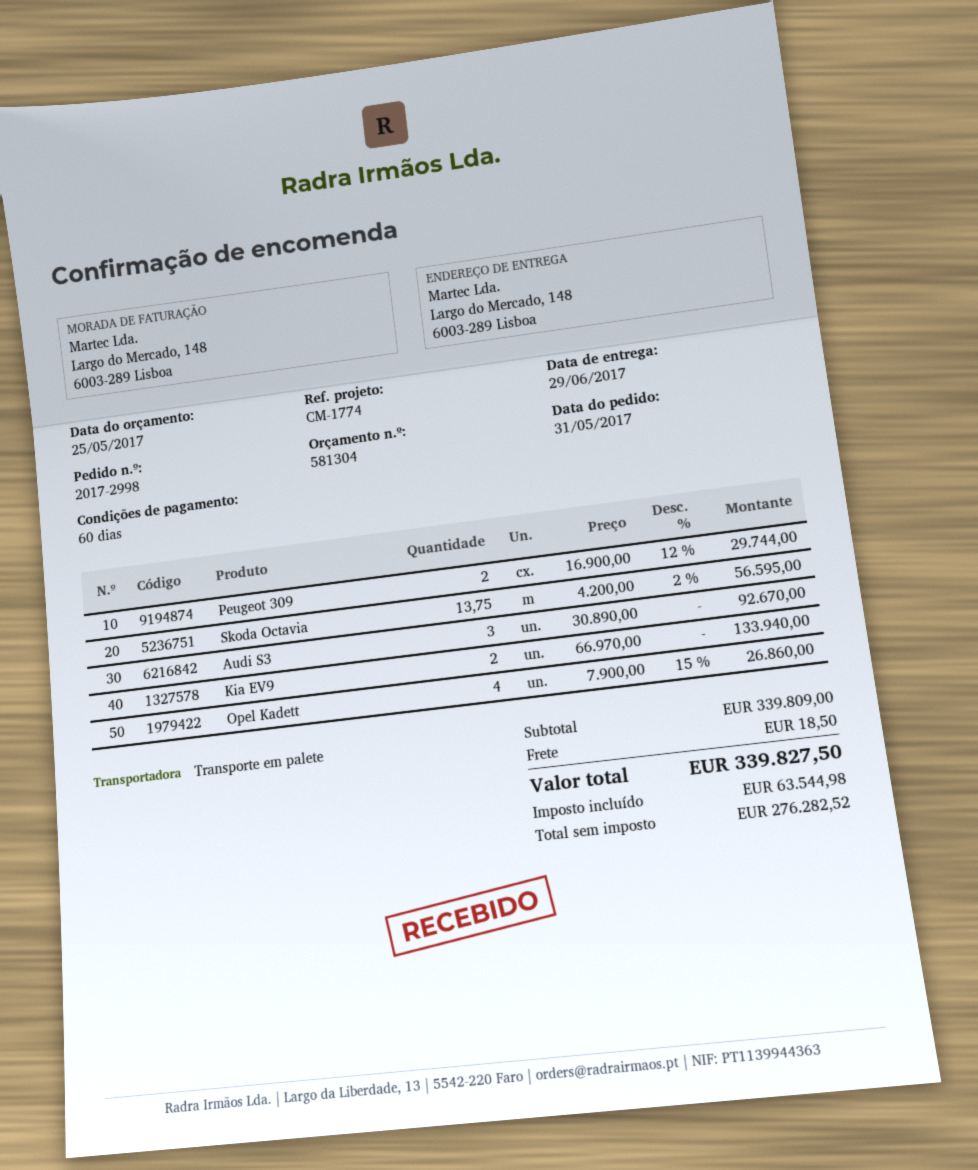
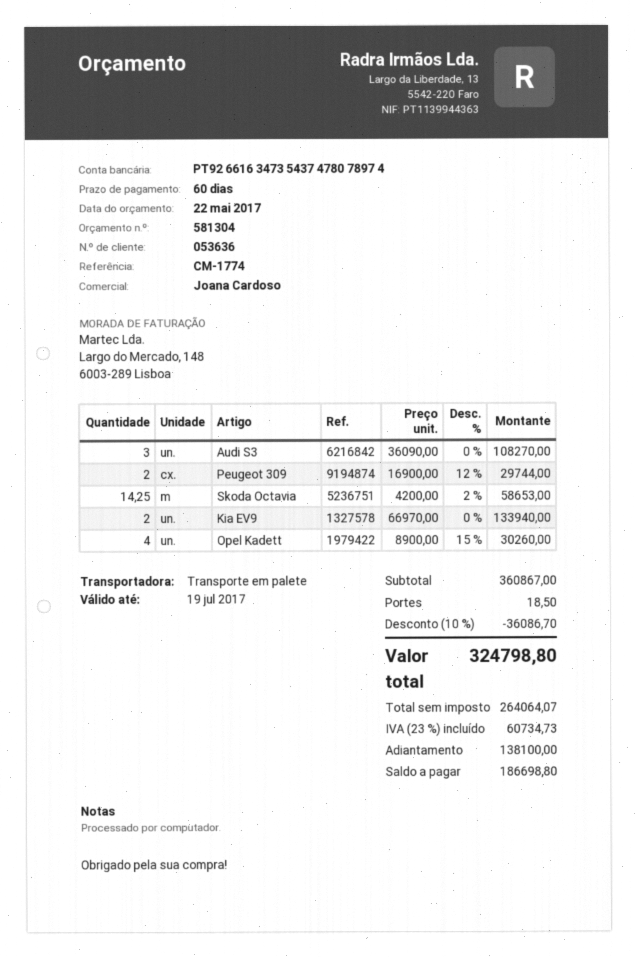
quote date: 2017-05-25 -> 2017-05-22
Skoda Octavia: 13.75 x 4200.00 - 2% = 56595.00 -> 14.25 x 4200.00 - 2% = 58653.00
Audi S3: 3 x 30890.00 = 92670.00 -> 3 x 36090.00 = 108270.00
Opel Kadett: 4 x 7900.00 - 15% = 26860.00 -> 4 x 8900.00 - 15% = 30260.00
subtotal: 339809.00 -> 360867.00
discount: none -> 10% = 36086.70
net: 276282.52 -> 264064.07
tax: 63544.98 -> 60734.73
total: 339827.50 -> 324798.80

